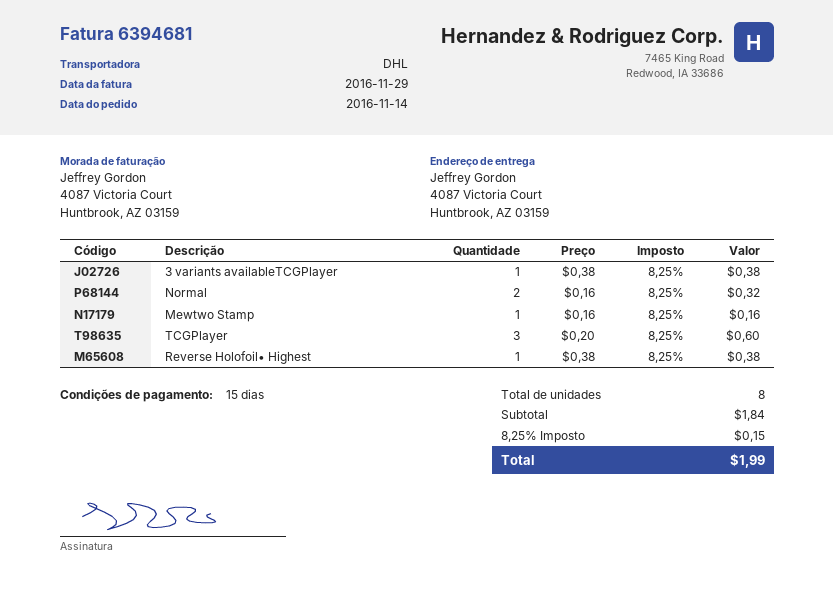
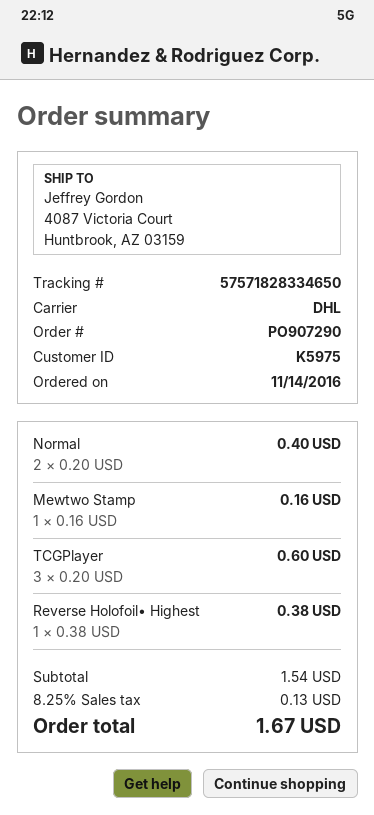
3 variants availableTCGPlayer: 1 x 0.38 = 0.38 -> none
Normal: 2 x 0.16 = 0.32 -> 2 x 0.20 = 0.40
subtotal: 1.84 -> 1.54
tax: 8.25% = 0.15 -> 8.25% = 0.13
total: 1.99 -> 1.67

